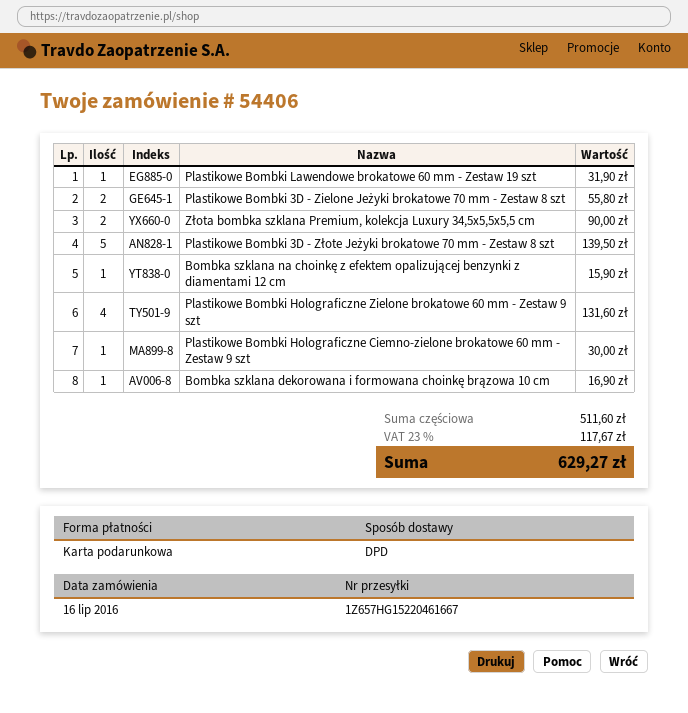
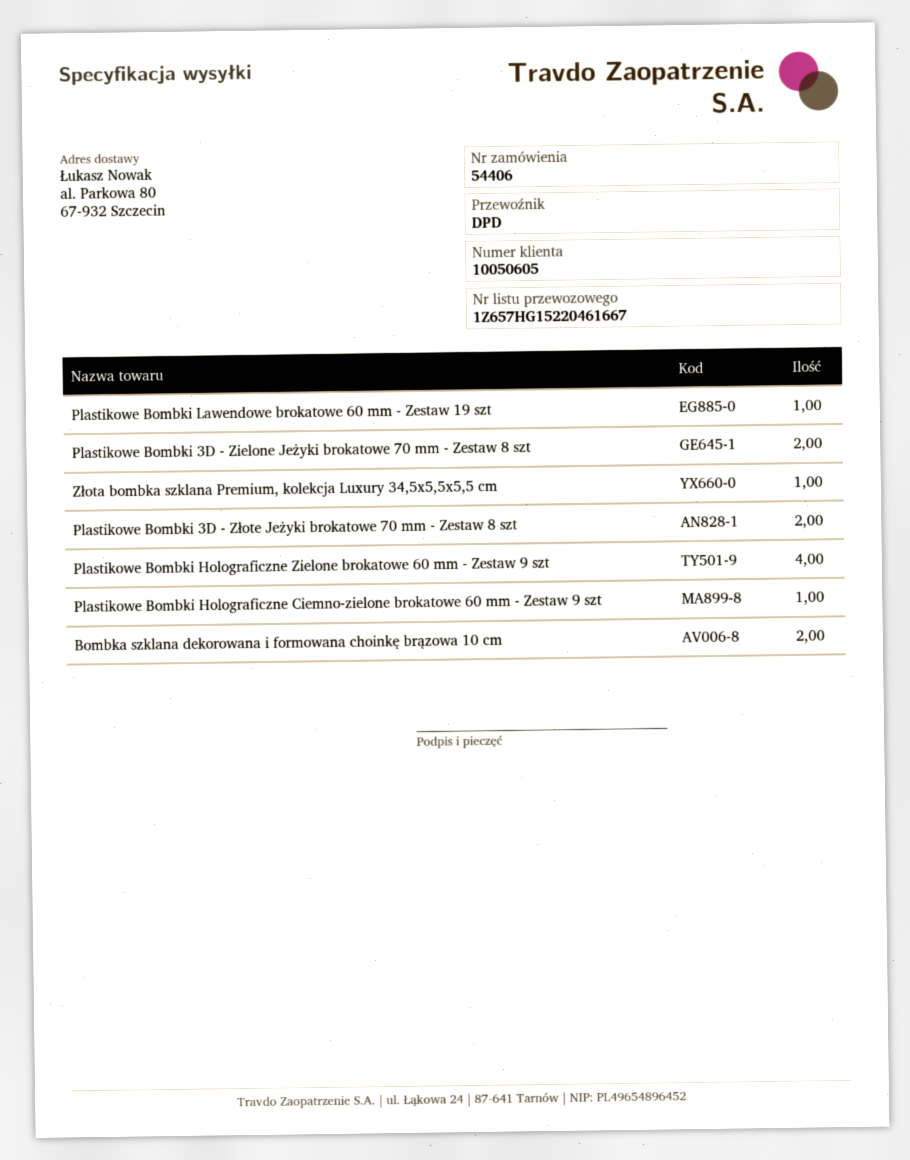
Złota bombka szklana Premium, kolekcja Luxury 34,5x5,5x5,5 cm: 2 -> 1
Plastikowe Bombki 3D - Złote Jeżyki brokatowe 70 mm - Zestaw 8 szt: 5 -> 2
Bombka szklana na choinkę z efektem opalizującej benzynki z diamentami 12 cm: 1 -> none
Bombka szklana dekorowana i formowana choinkę brązowa 10 cm: 1 -> 2

